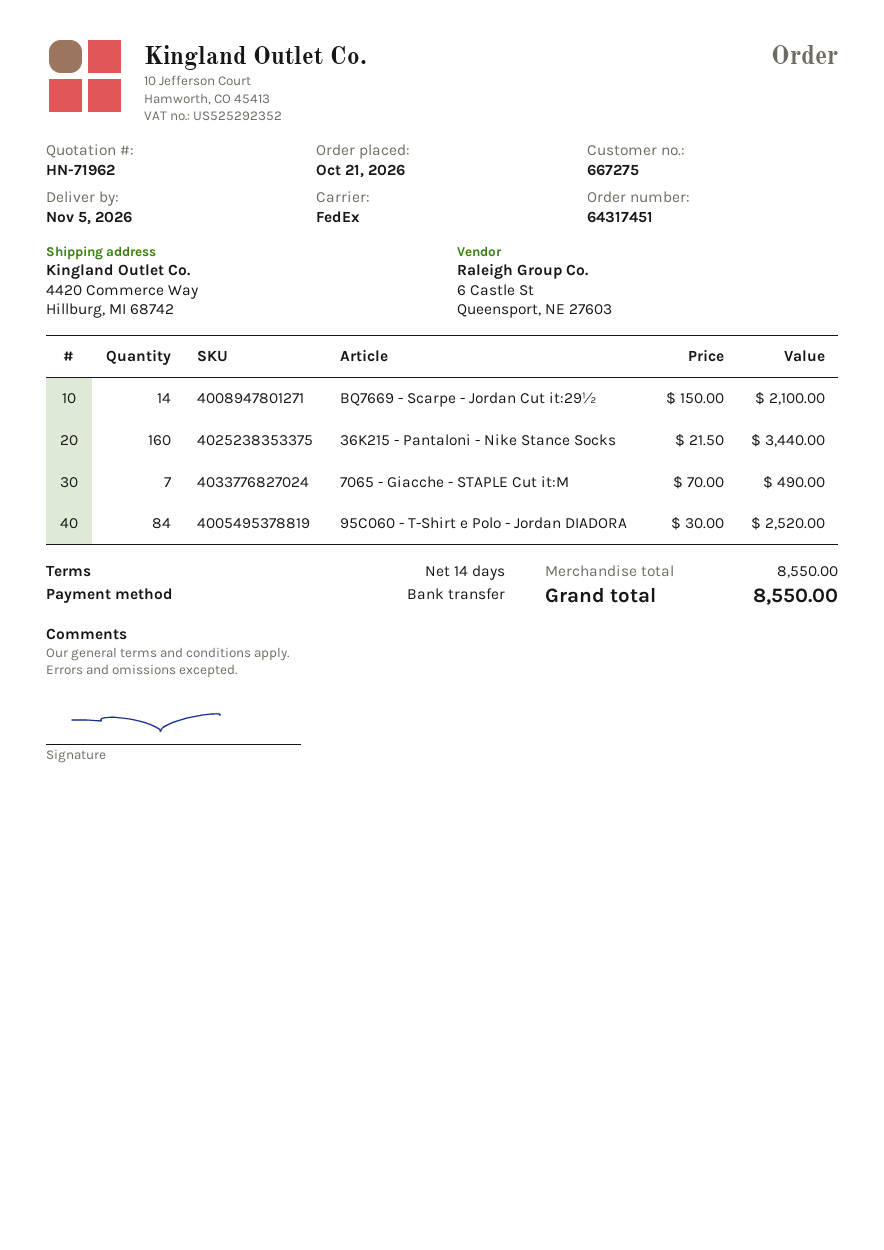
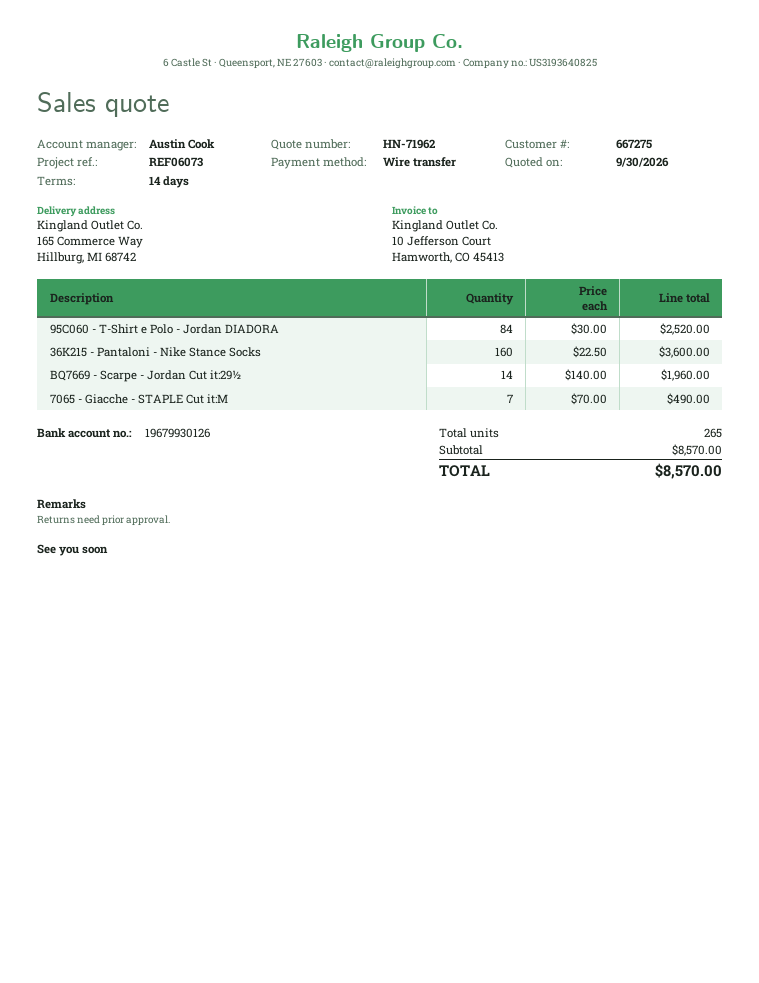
ship to: 4420 Commerce Way, Hillburg, MI 68742 -> 165 Commerce Way, Hillburg, MI 68742
BQ7669 - Scarpe - Jordan Cut it:29½: 14 x 150.00 = 2100.00 -> 14 x 140.00 = 1960.00
36K215 - Pantaloni - Nike Stance Socks: 160 x 21.50 = 3440.00 -> 160 x 22.50 = 3600.00
subtotal: 8550.00 -> 8570.00
total: 8550.00 -> 8570.00

